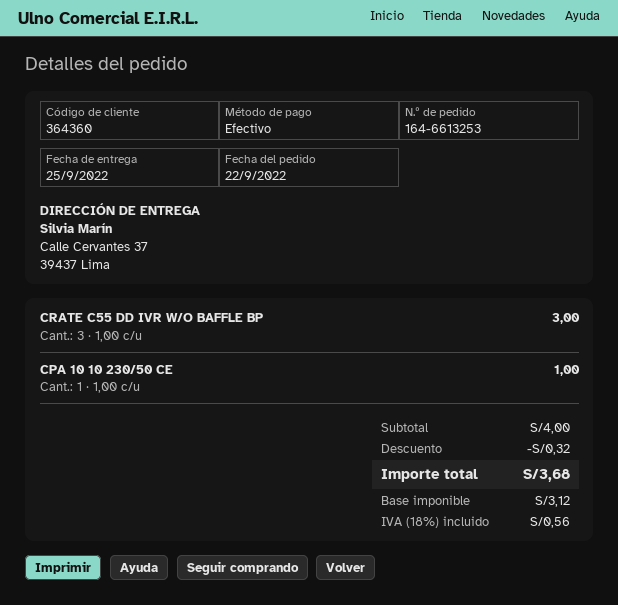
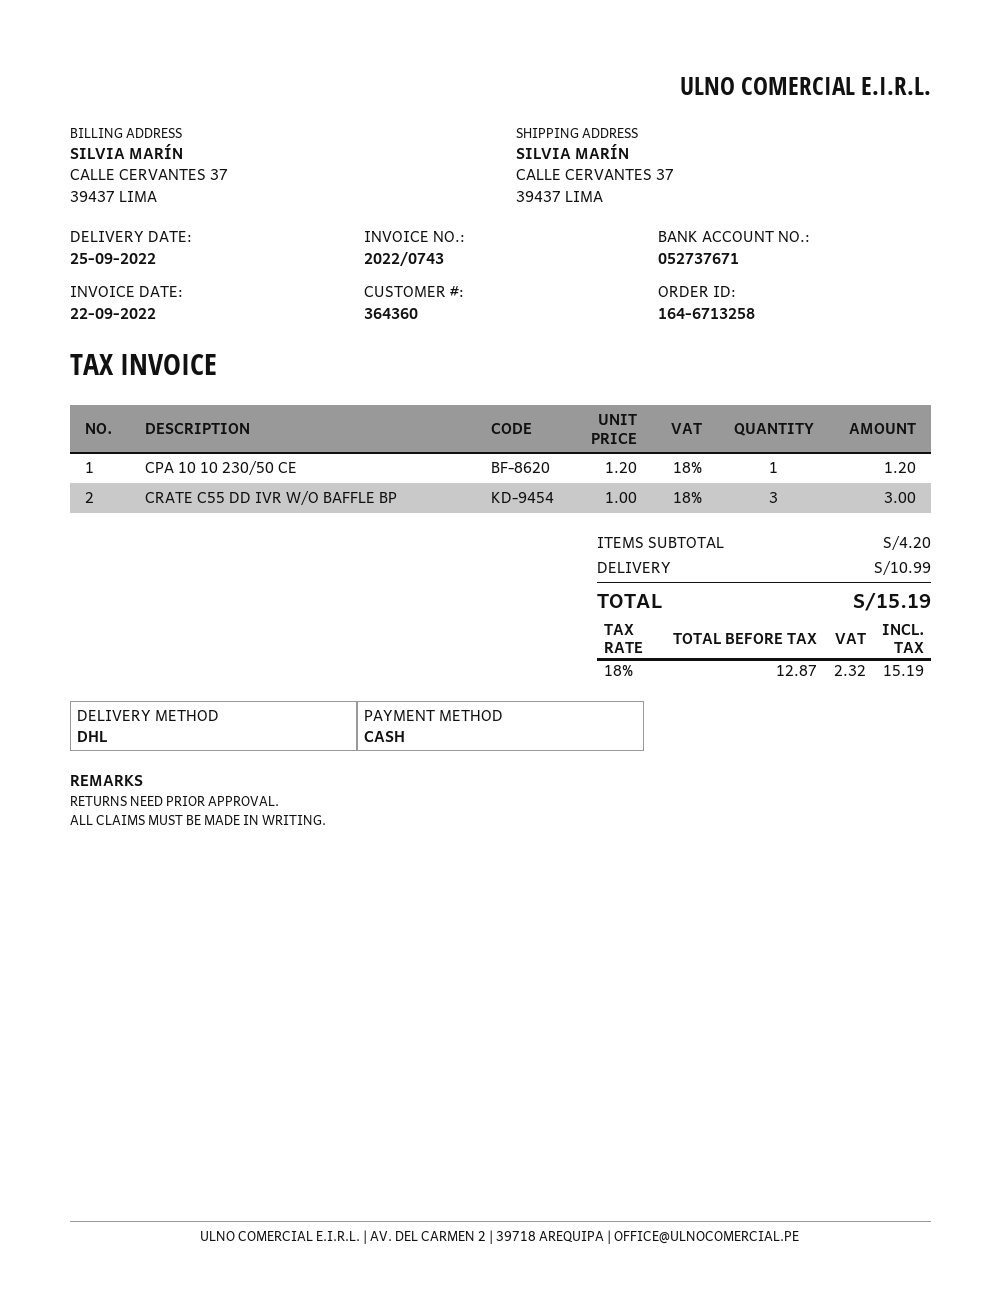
order number: 164-6613253 -> 164-6713258
CPA 10 10 230/50 CE: 1 x 1.00 = 1.00 -> 1 x 1.20 = 1.20
subtotal: 4.00 -> 4.20
discount: 0.32 -> none
shipping: none -> 10.99
net: 3.12 -> 12.87
tax: 18% = 0.56 -> 18% = 2.32
total: 3.68 -> 15.19

